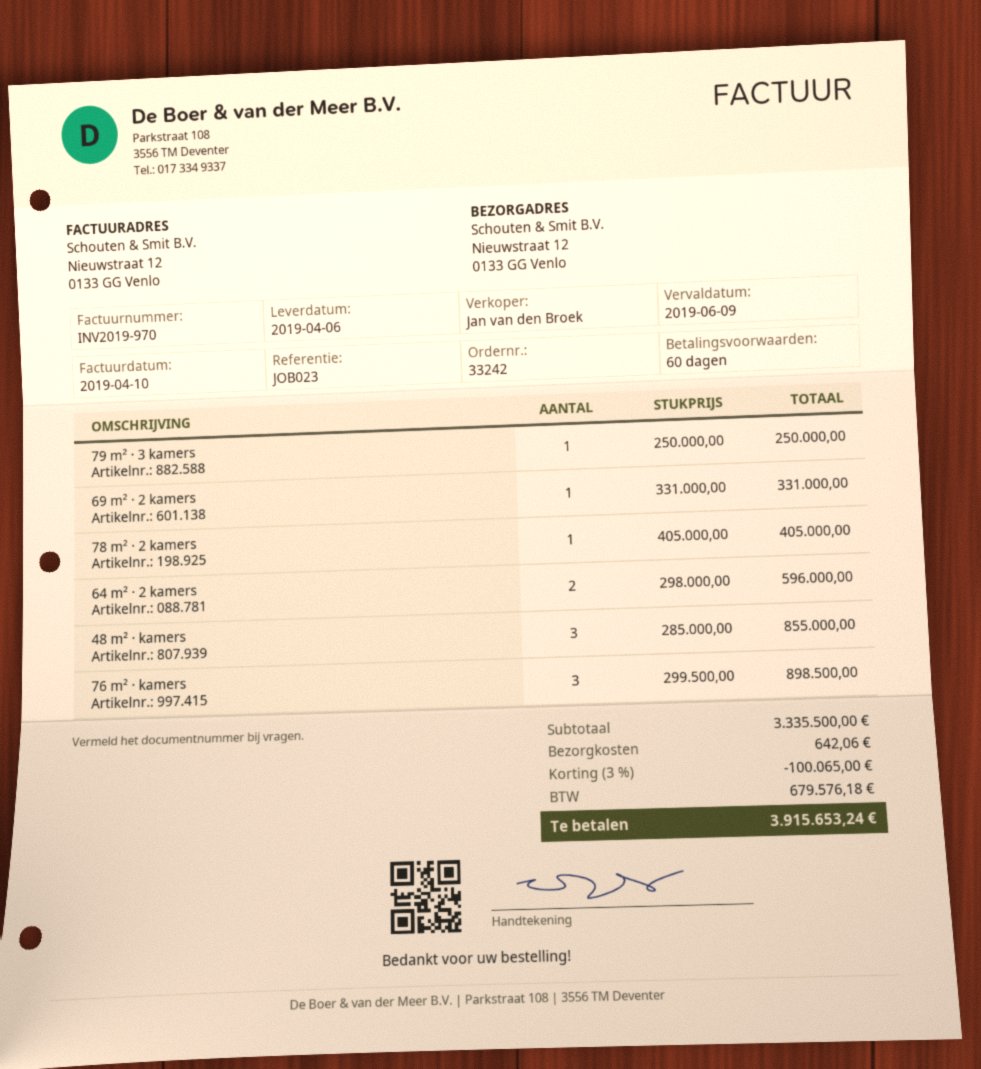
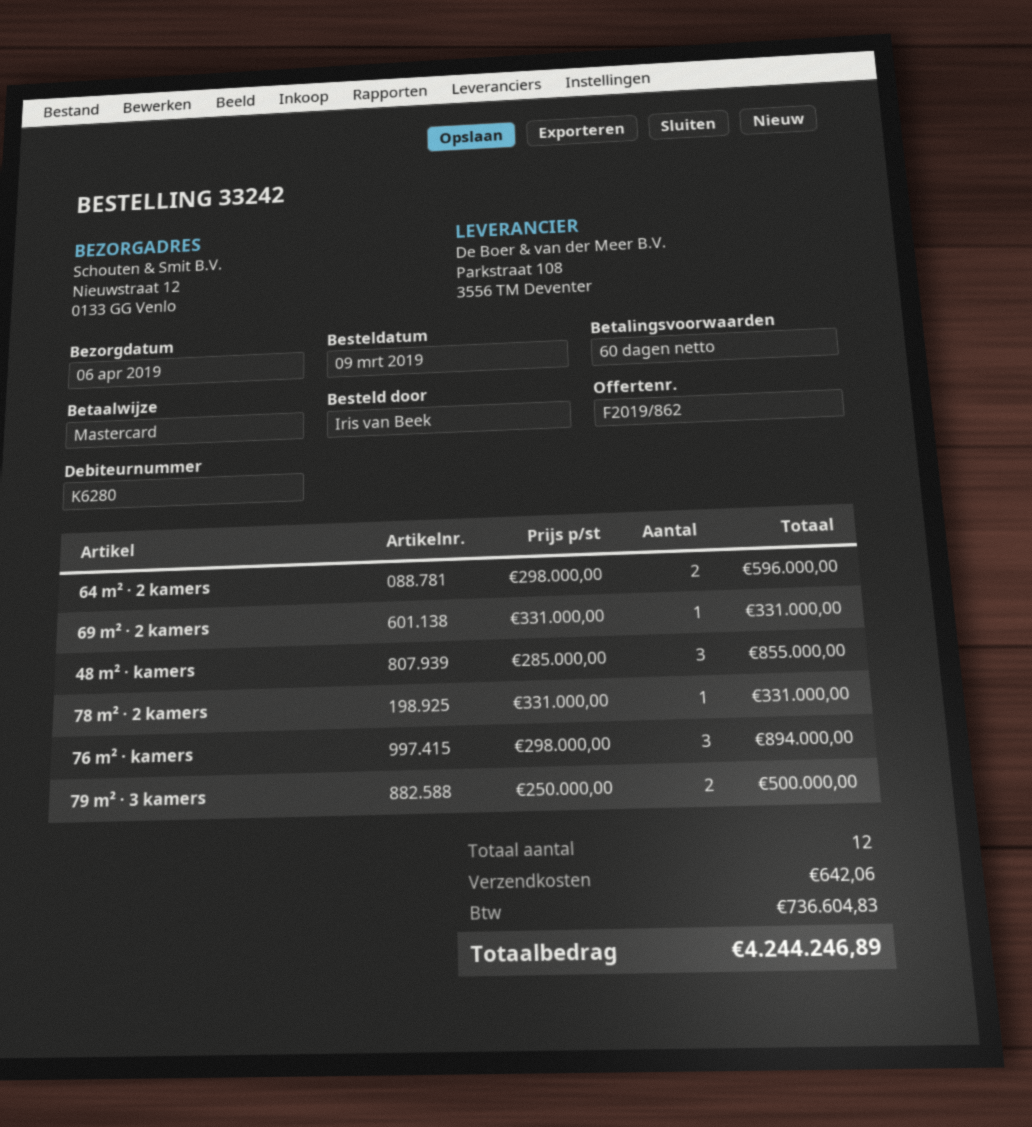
79 m² · 3 kamers: 1 x 250000.00 = 250000.00 -> 2 x 250000.00 = 500000.00
78 m² · 2 kamers: 1 x 405000.00 = 405000.00 -> 1 x 331000.00 = 331000.00
76 m² · kamers: 3 x 299500.00 = 898500.00 -> 3 x 298000.00 = 894000.00
discount: 3% = 100065.00 -> none
tax: 679576.18 -> 736604.83
total: 3915653.24 -> 4244246.89

